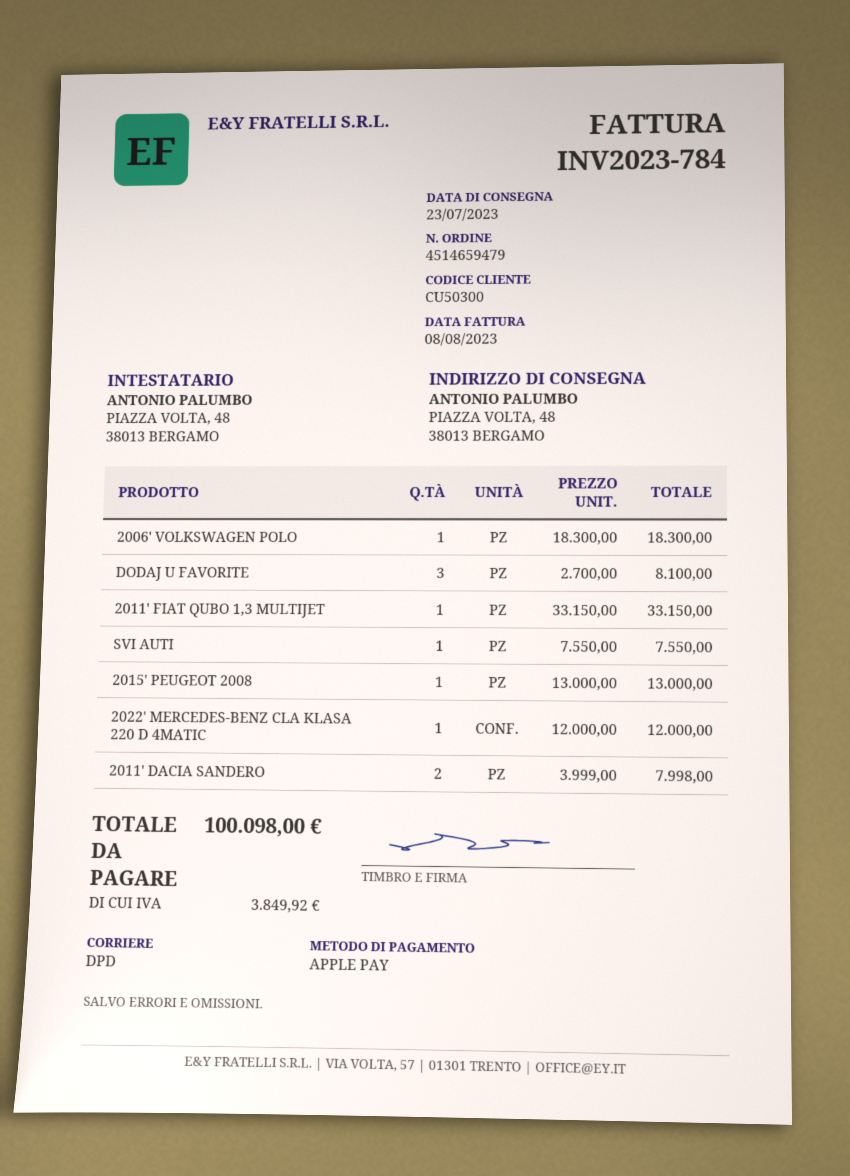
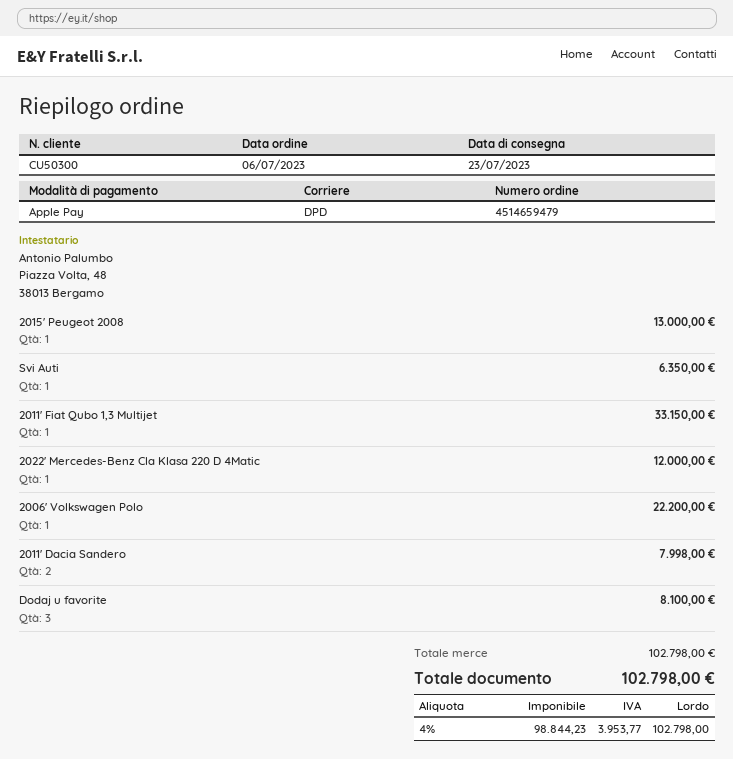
2006' VOLKSWAGEN POLO: 1 for 18300.00 -> 1 for 22200.00
SVI AUTI: 1 for 7550.00 -> 1 for 6350.00
tax: 3849.92 -> 3953.77
total: 100098.00 -> 102798.00

